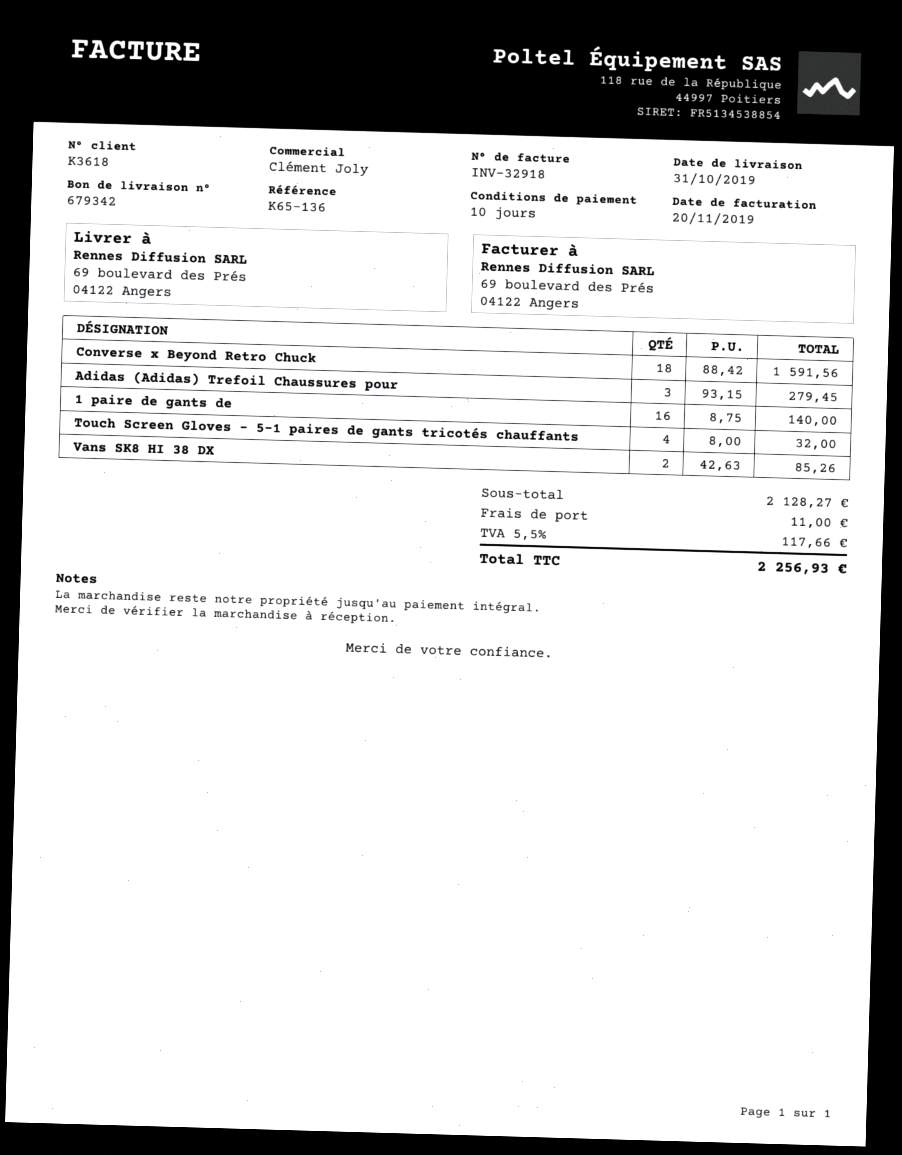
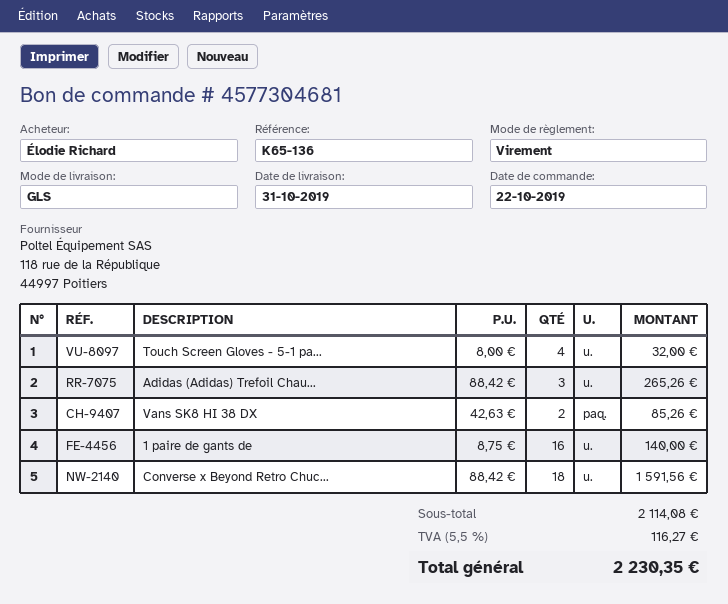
Adidas (Adidas) Trefoil Chaussures pour: 3 x 93.15 = 279.45 -> 3 x 88.42 = 265.26
subtotal: 2128.27 -> 2114.08
shipping: 11.00 -> none
tax: 5.5% = 117.66 -> 5.5% = 116.27
total: 2256.93 -> 2230.35

